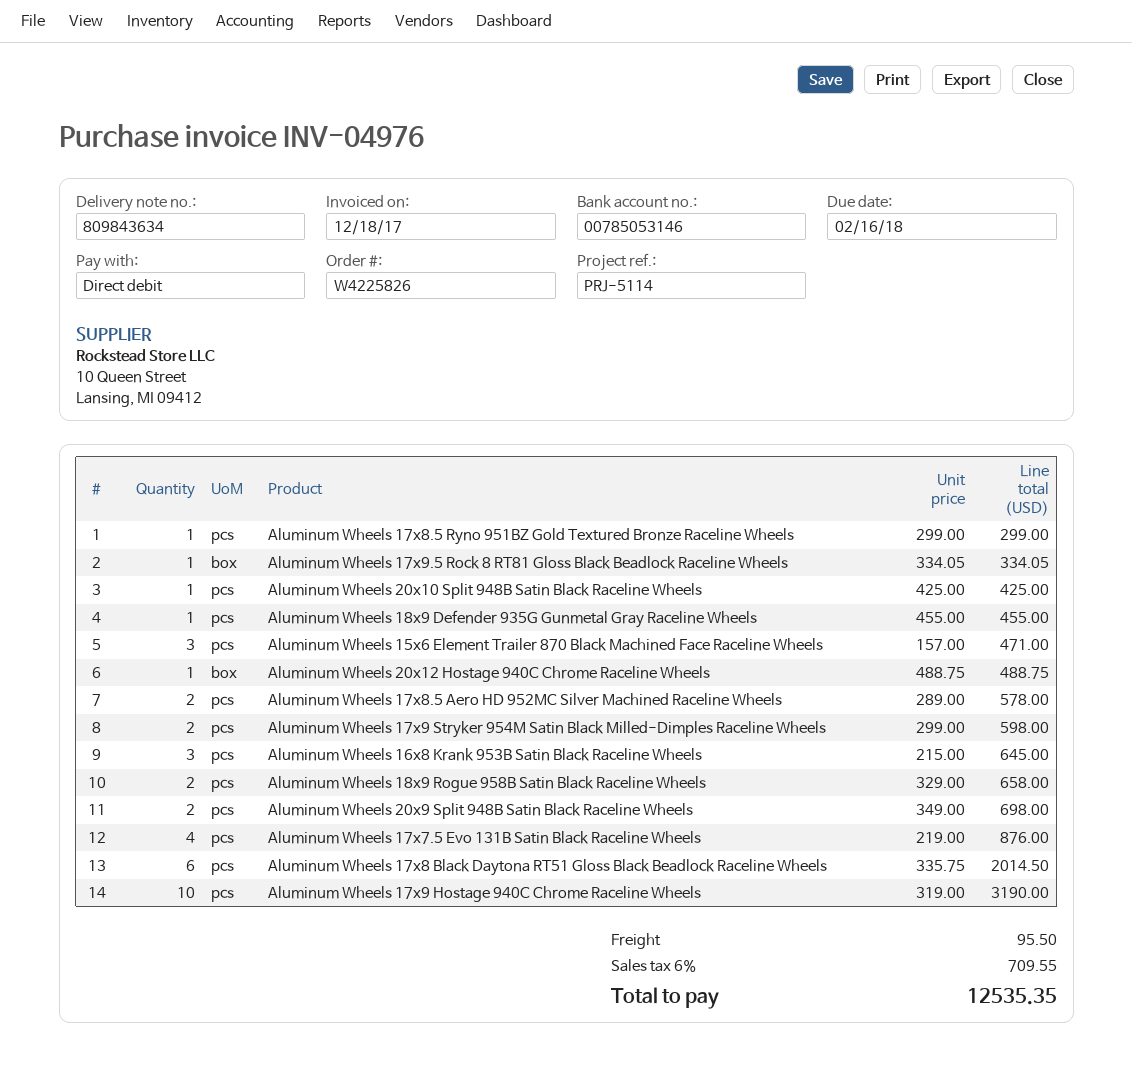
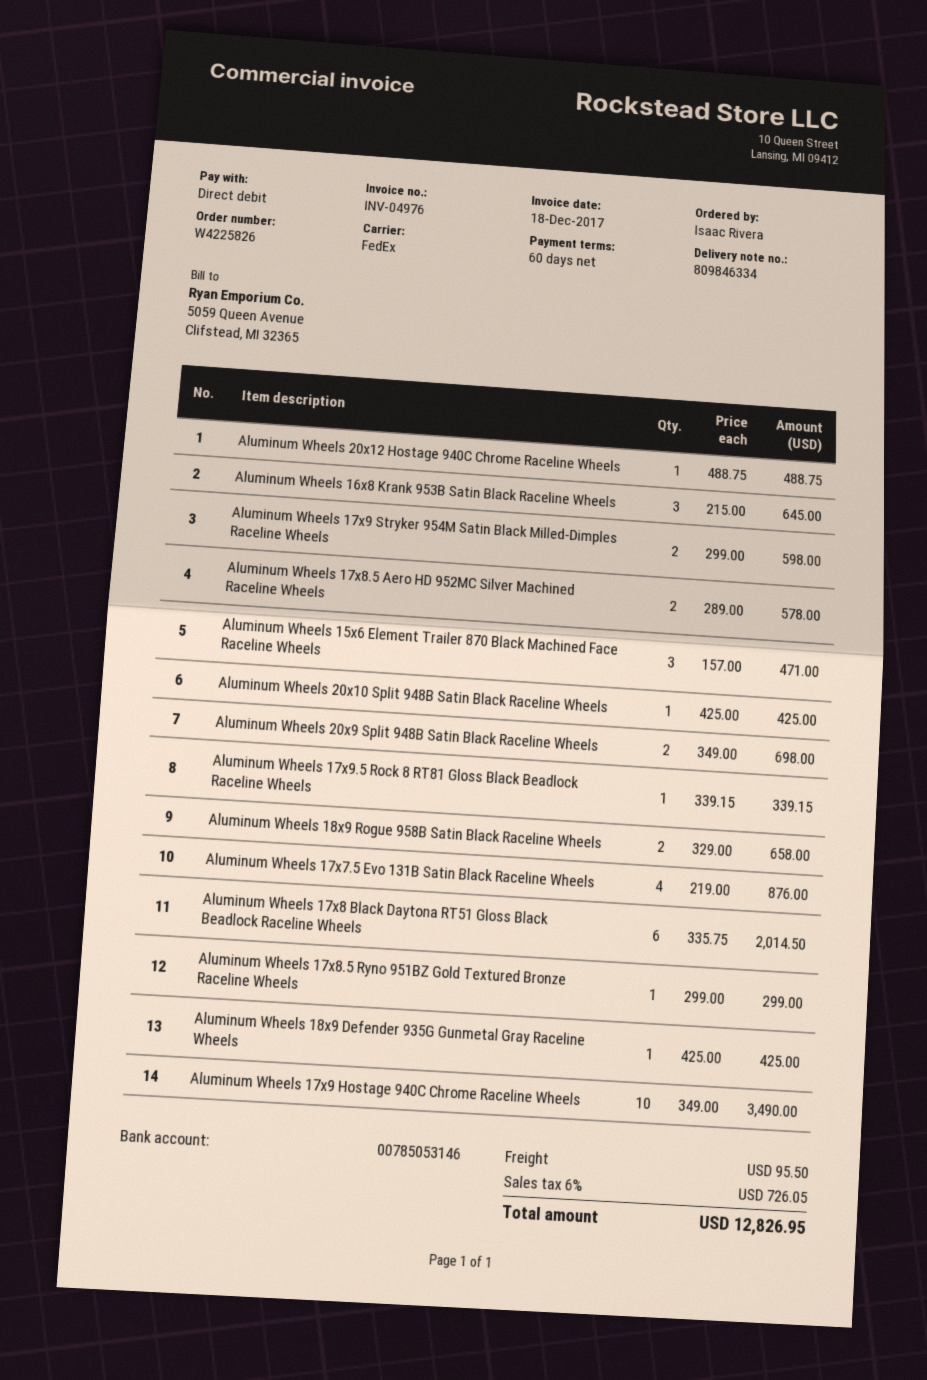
delivery note number: 809843634 -> 809846334
Aluminum Wheels 17x9.5 Rock 8 RT81 Gloss Black Beadlock Raceline Wheels: 1 x 334.05 = 334.05 -> 1 x 339.15 = 339.15
Aluminum Wheels 18x9 Defender 935G Gunmetal Gray Raceline Wheels: 1 x 455.00 = 455.00 -> 1 x 425.00 = 425.00
Aluminum Wheels 17x9 Hostage 940C Chrome Raceline Wheels: 10 x 319.00 = 3190.00 -> 10 x 349.00 = 3490.00
tax: 6% = 709.55 -> 6% = 726.05
total: 12535.35 -> 12826.95

